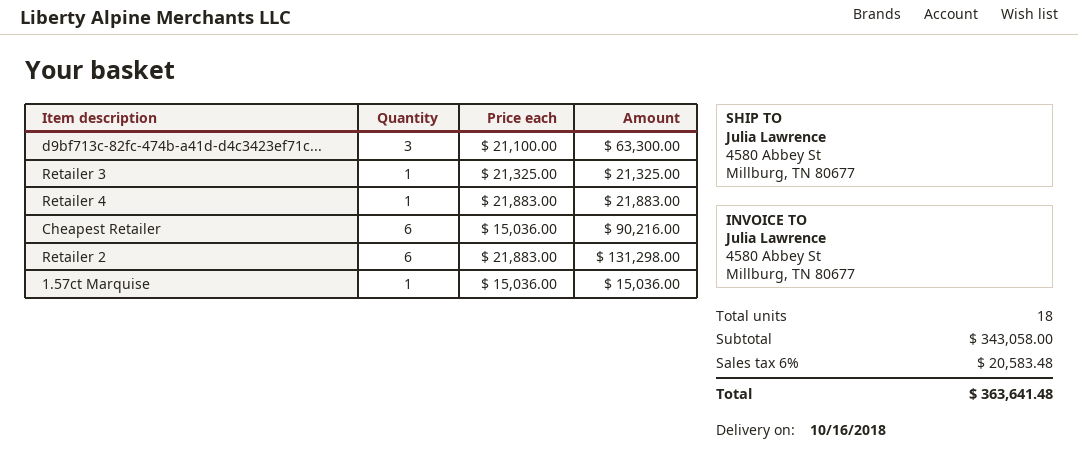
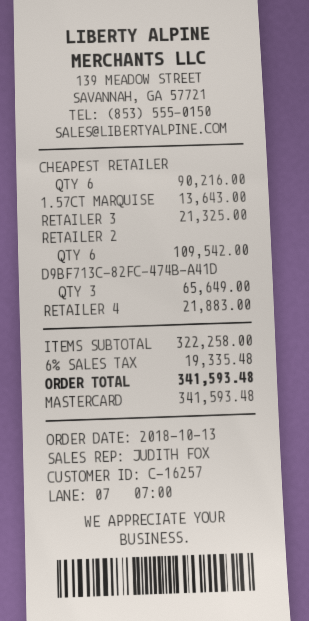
d9bf713c-82fc-474b-a41d-d4c3423ef71c...: 3 for 63300.00 -> 3 for 65649.00
Retailer 2: 6 for 131298.00 -> 6 for 109542.00
1.57ct Marquise: 1 for 15036.00 -> 1 for 13643.00
subtotal: 343058.00 -> 322258.00
tax: 6% = 20583.48 -> 6% = 19335.48
total: 363641.48 -> 341593.48

